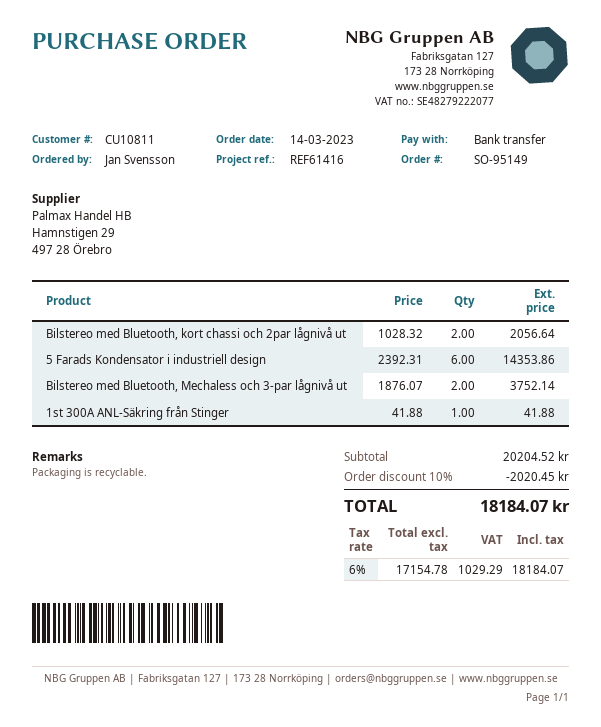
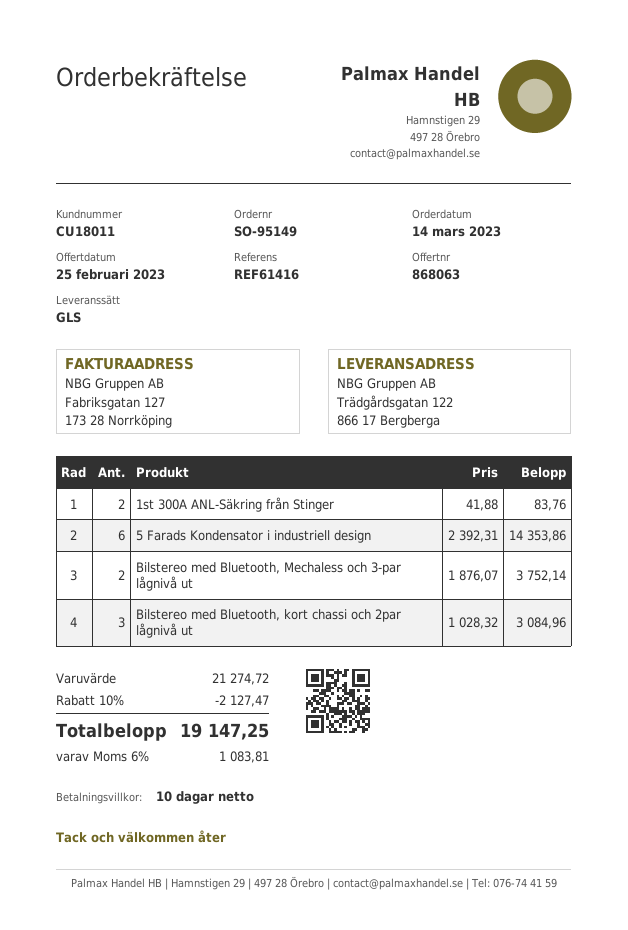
customer number: CU10811 -> CU18011
Bilstereo med Bluetooth, kort chassi och 2par lågnivå ut: 2 x 1028.32 = 2056.64 -> 3 x 1028.32 = 3084.96
1st 300A ANL-Säkring från Stinger: 1 x 41.88 = 41.88 -> 2 x 41.88 = 83.76
subtotal: 20204.52 -> 21274.72
discount: 10% = 2020.45 -> 10% = 2127.47
tax: 6% = 1029.29 -> 6% = 1083.81
total: 18184.07 -> 19147.25

